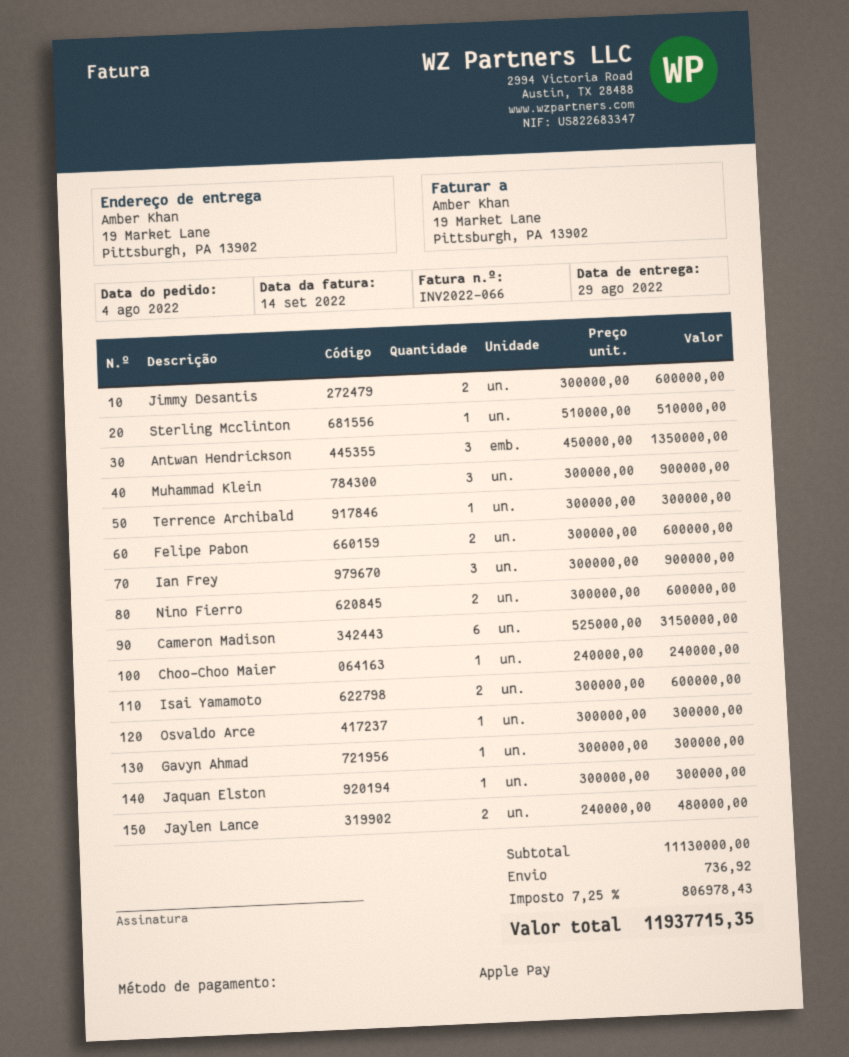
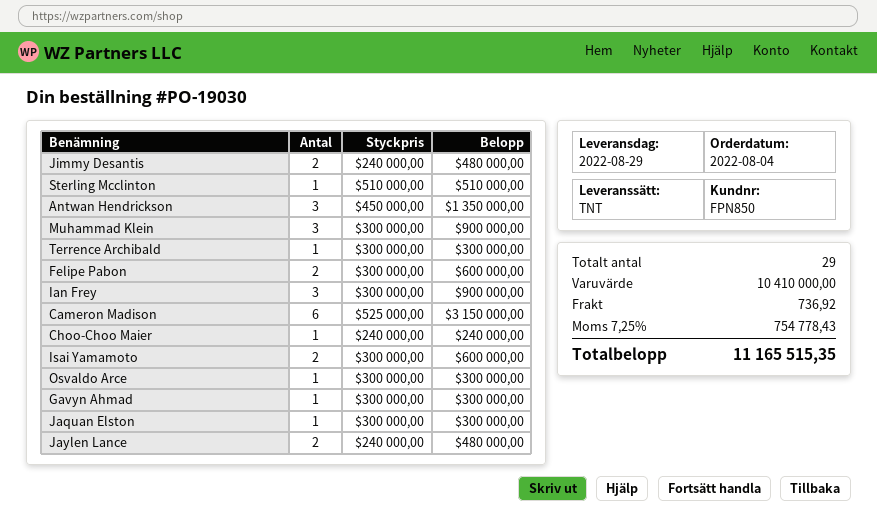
Jimmy Desantis: 2 x 300000.00 = 600000.00 -> 2 x 240000.00 = 480000.00
Nino Fierro: 2 x 300000.00 = 600000.00 -> none
subtotal: 11130000.00 -> 10410000.00
tax: 7.25% = 806978.43 -> 7.25% = 754778.43
total: 11937715.35 -> 11165515.35

